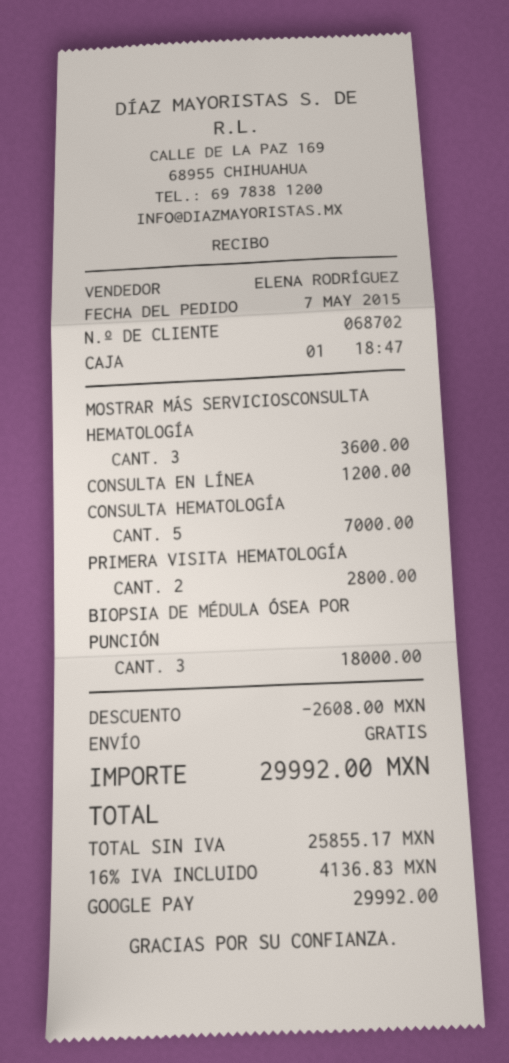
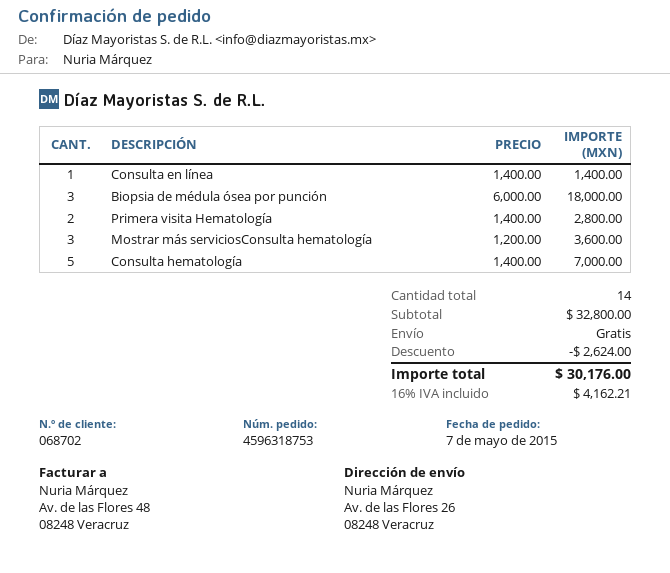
CONSULTA EN LÍNEA: 1 for 1200.00 -> 1 for 1400.00
discount: 2608.00 -> 2624.00
tax: 16% = 4136.83 -> 16% = 4162.21
total: 29992.00 -> 30176.00

